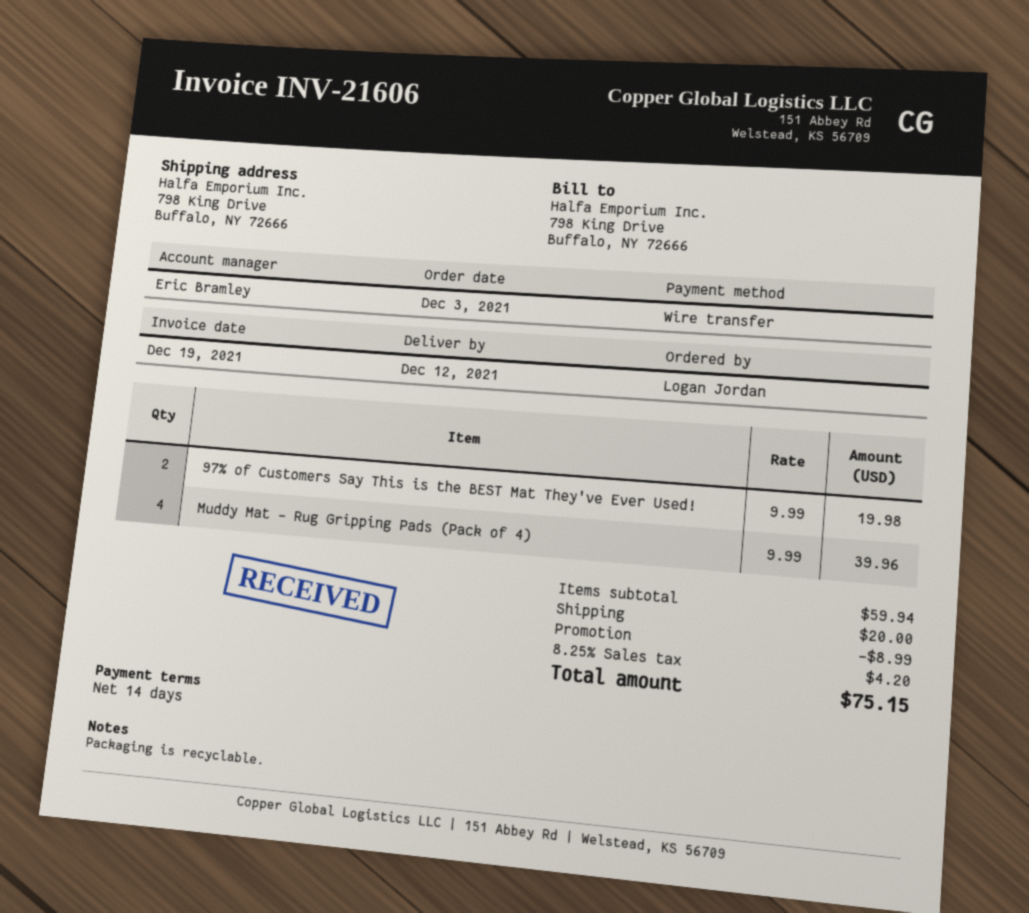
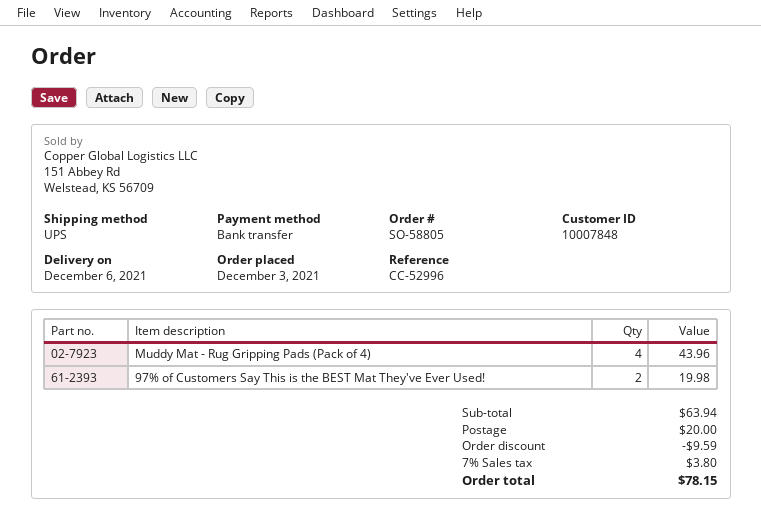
delivery date: 2021-12-12 -> 2021-12-06
Muddy Mat - Rug Gripping Pads (Pack of 4): 4 for 39.96 -> 4 for 43.96
subtotal: 59.94 -> 63.94
discount: 8.99 -> 9.59
tax: 8.25% = 4.20 -> 7% = 3.80
total: 75.15 -> 78.15

